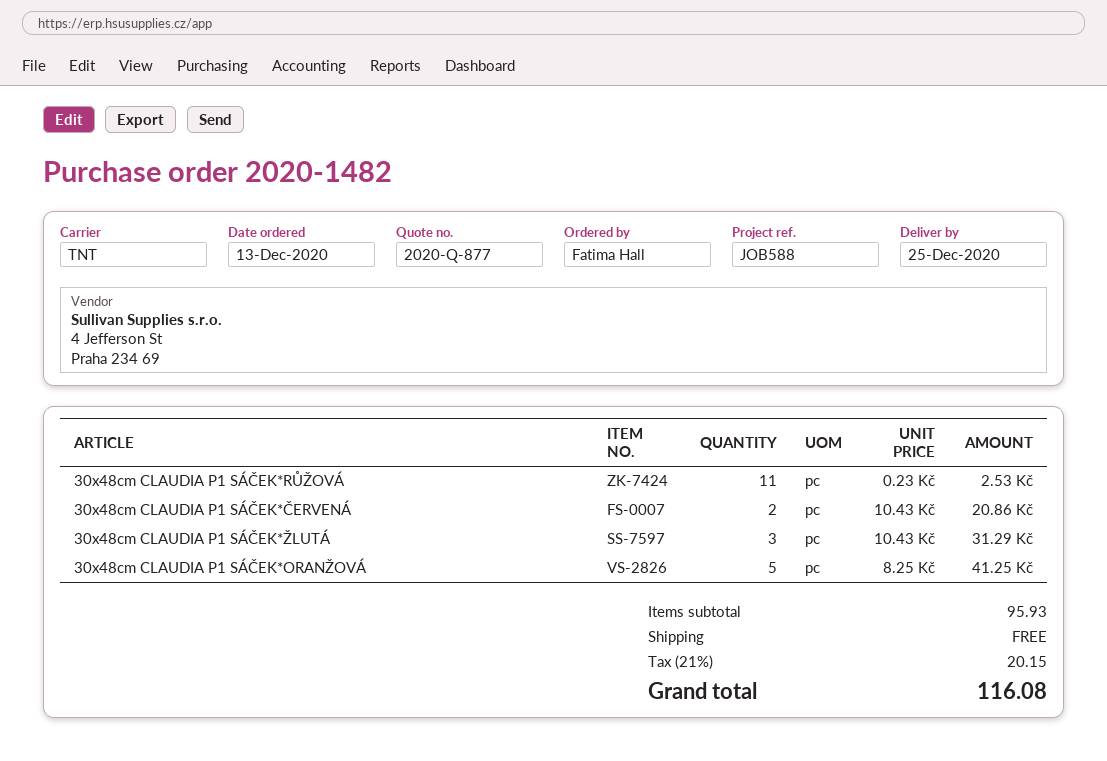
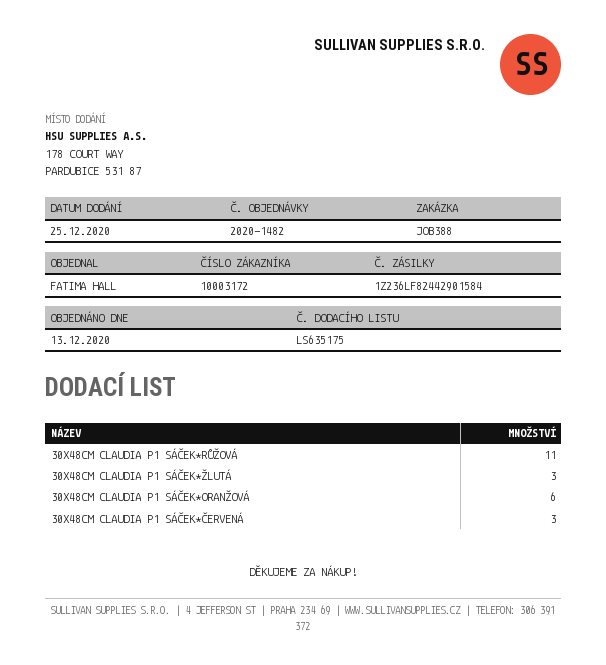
reference: JOB588 -> JOB388
30x48cm CLAUDIA P1 SÁČEK*ČERVENÁ: 2 -> 3
30x48cm CLAUDIA P1 SÁČEK*ORANŽOVÁ: 5 -> 6

